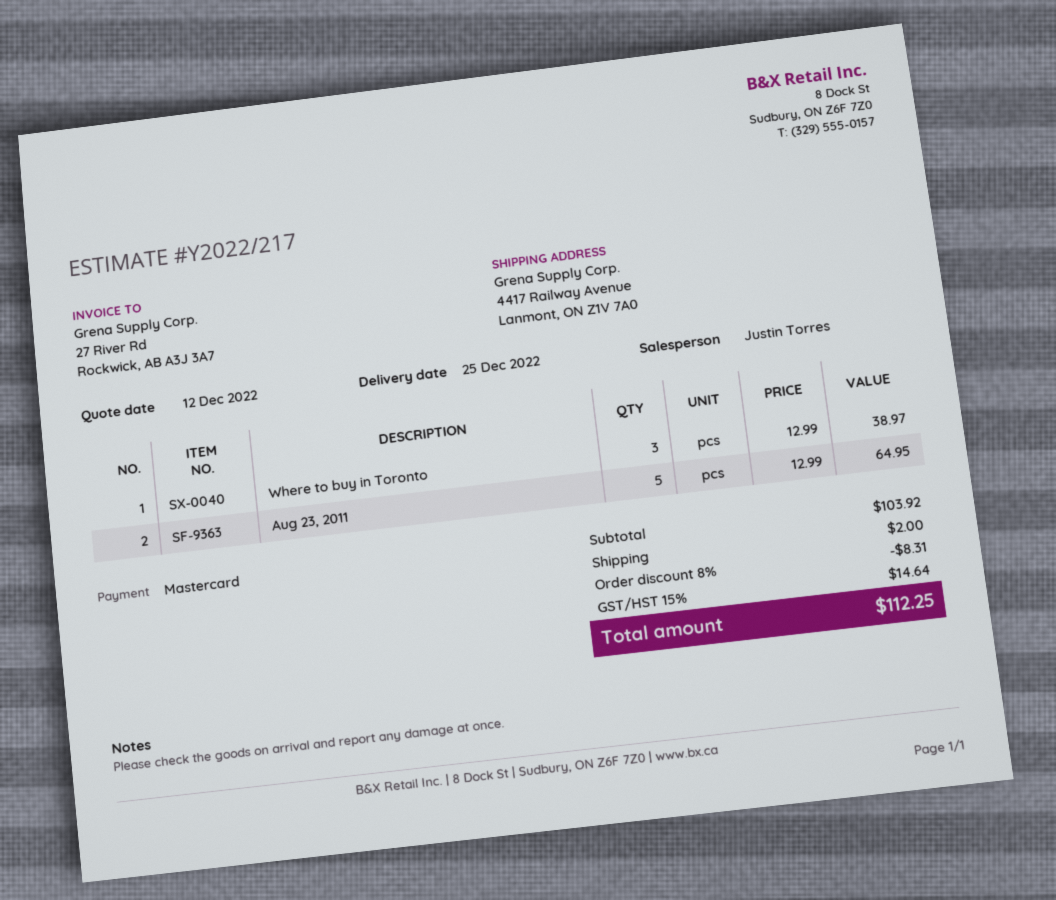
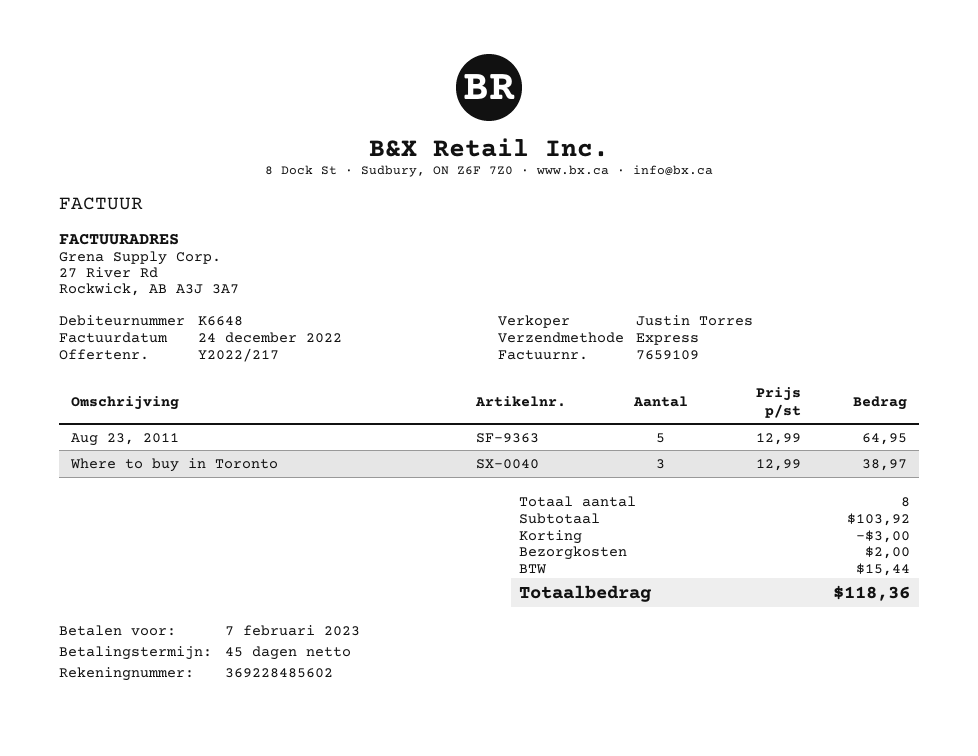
discount: 8.31 -> 3.00
tax: 14.64 -> 15.44
total: 112.25 -> 118.36

